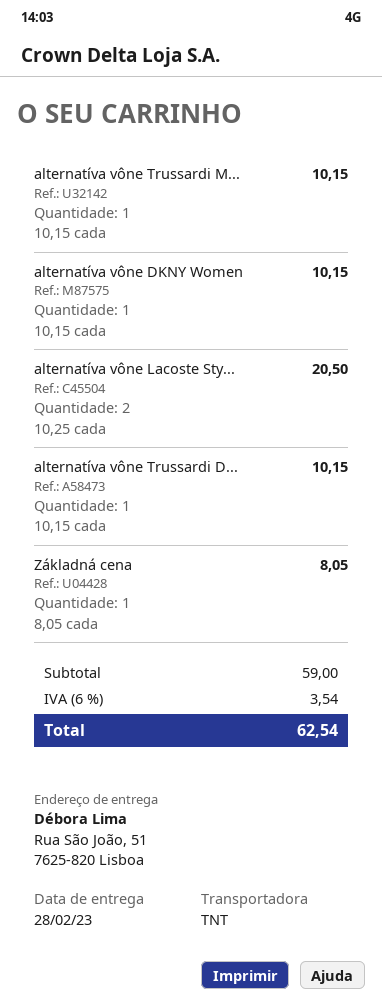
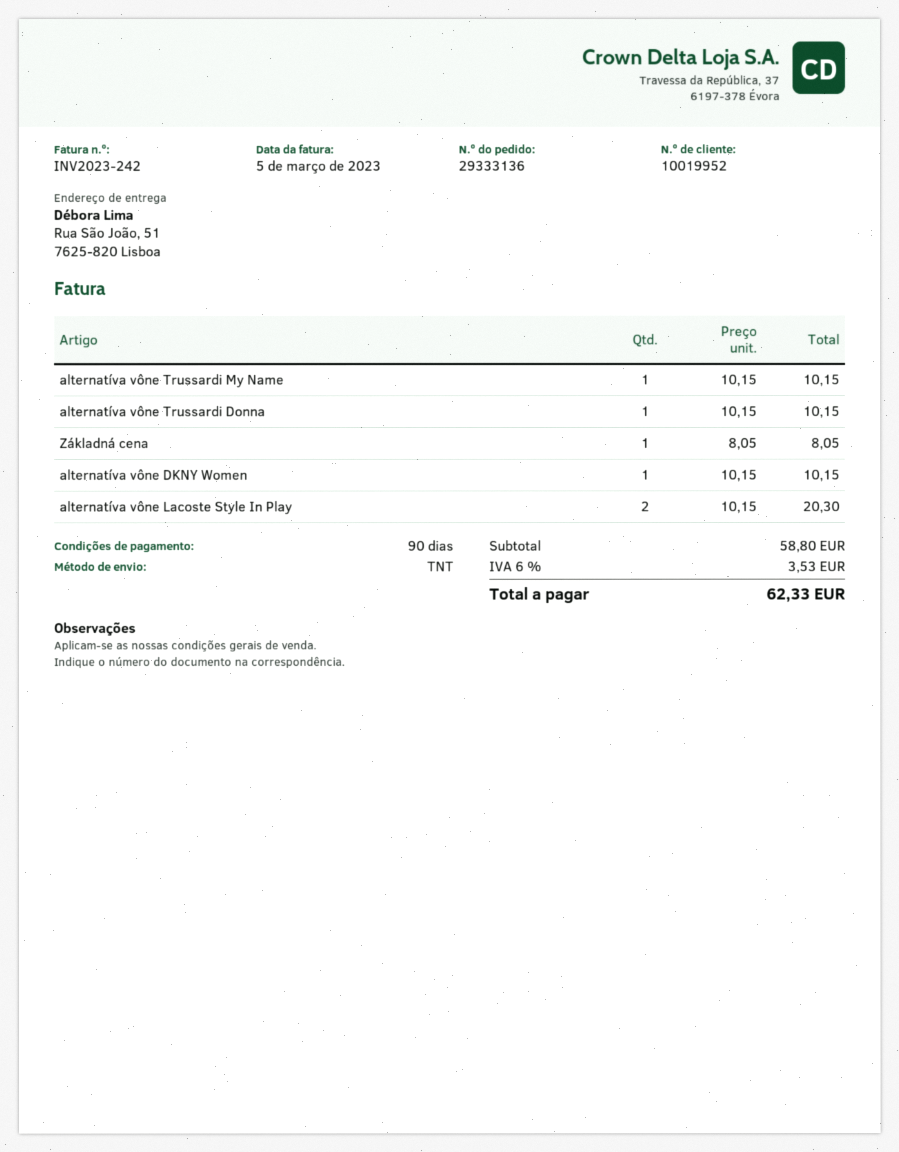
alternatíva vône Lacoste Sty...: 2 x 10.25 = 20.50 -> 2 x 10.15 = 20.30
subtotal: 59.00 -> 58.80
tax: 6% = 3.54 -> 6% = 3.53
total: 62.54 -> 62.33

